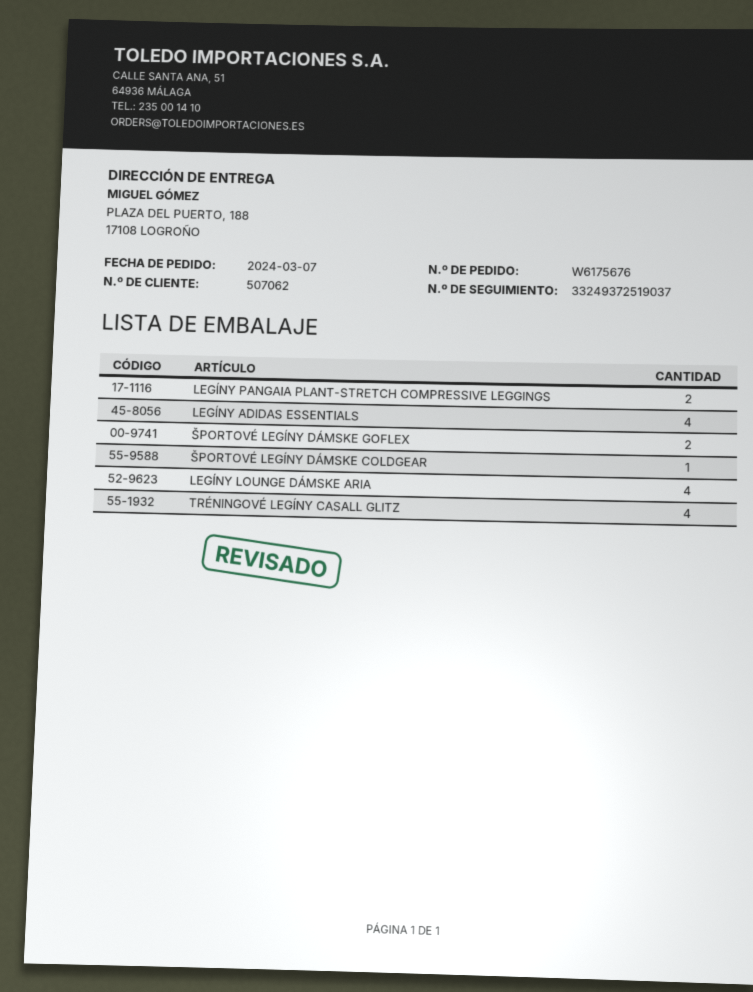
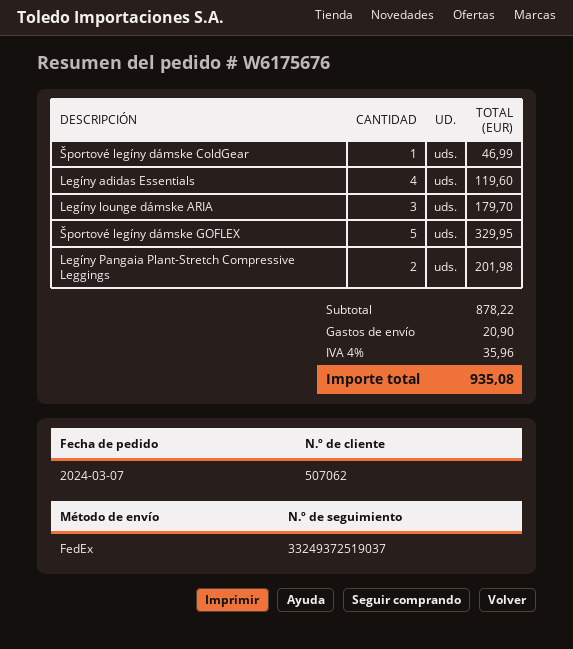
ŠPORTOVÉ LEGÍNY DÁMSKE GOFLEX: 2 -> 5
LEGÍNY LOUNGE DÁMSKE ARIA: 4 -> 3
TRÉNINGOVÉ LEGÍNY CASALL GLITZ: 4 -> none

